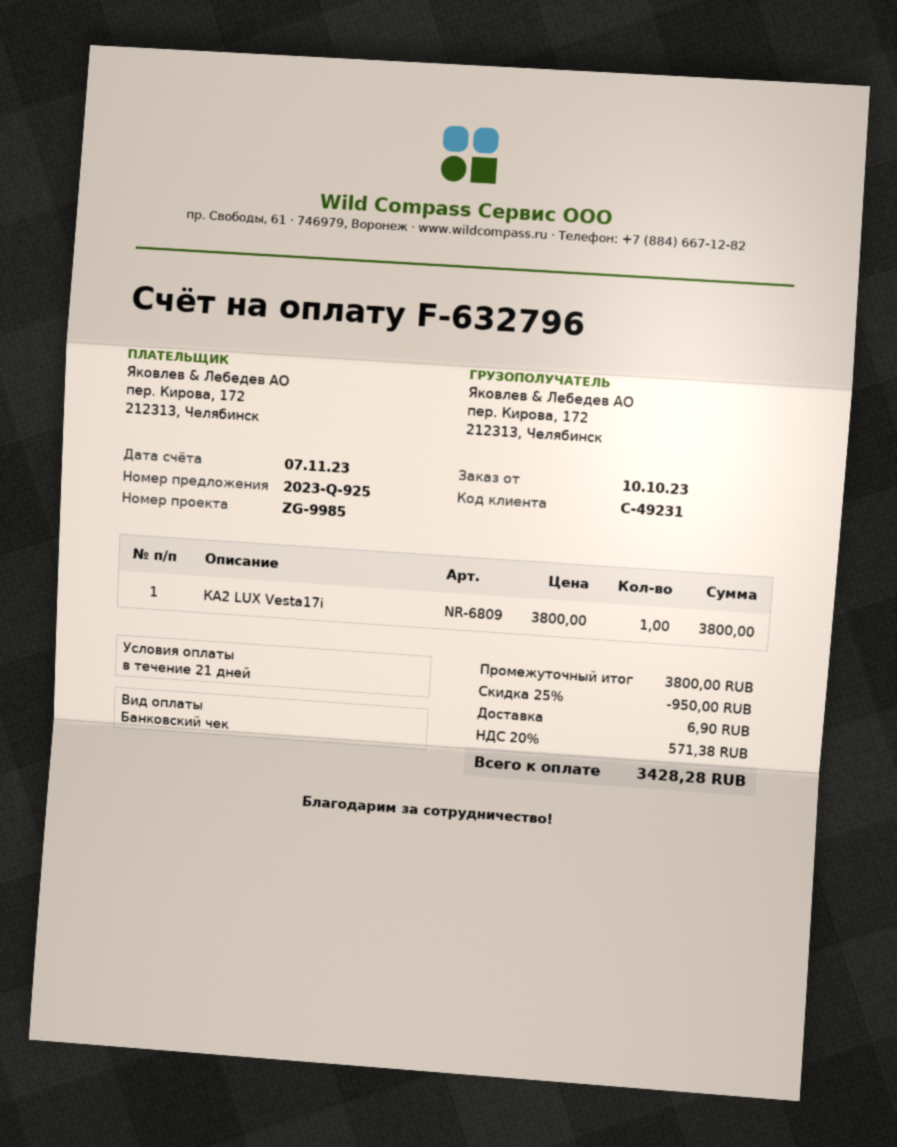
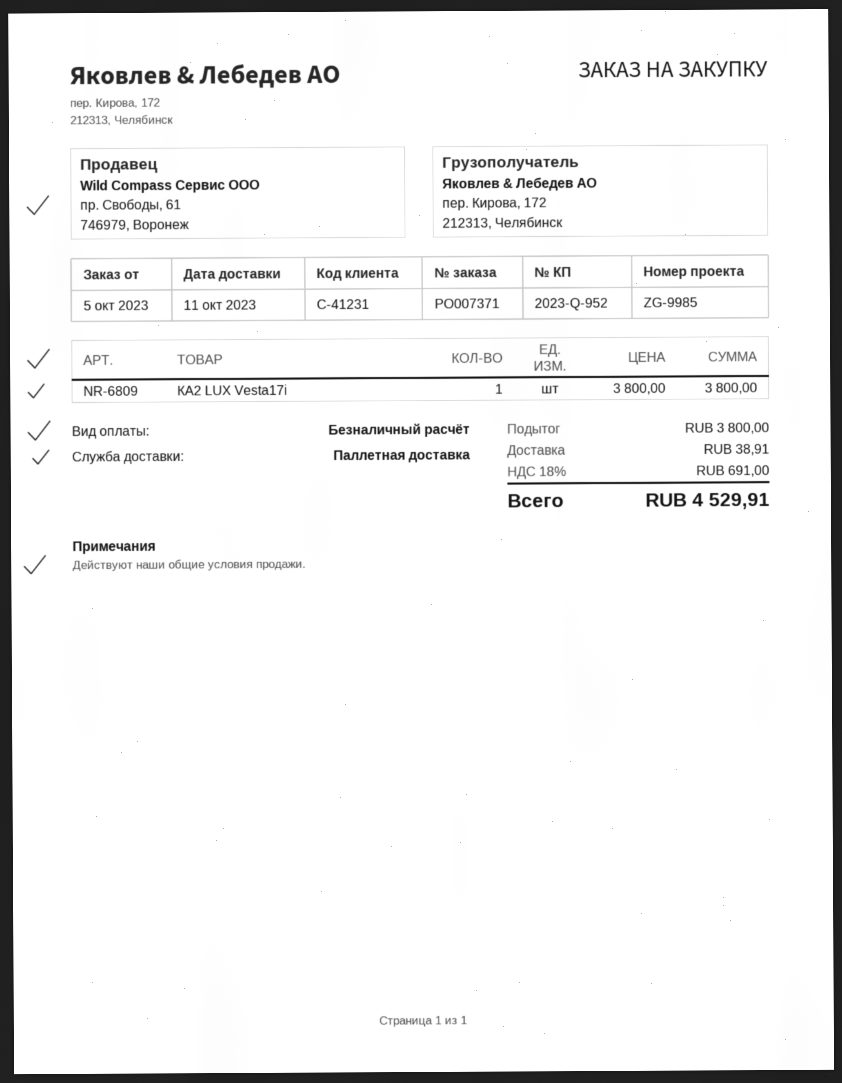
quote number: 2023-Q-925 -> 2023-Q-952
order date: 2023-10-10 -> 2023-10-05
customer number: C-49231 -> C-41231
payment method: cheque -> bank transfer
discount: 25% = 950.00 -> none
shipping: 6.90 -> 38.91
tax: 20% = 571.38 -> 18% = 691.00
total: 3428.28 -> 4529.91

